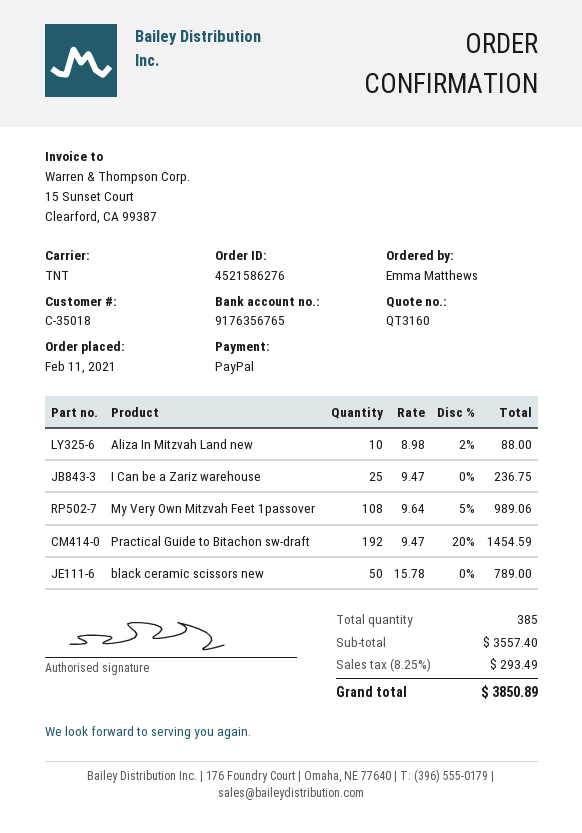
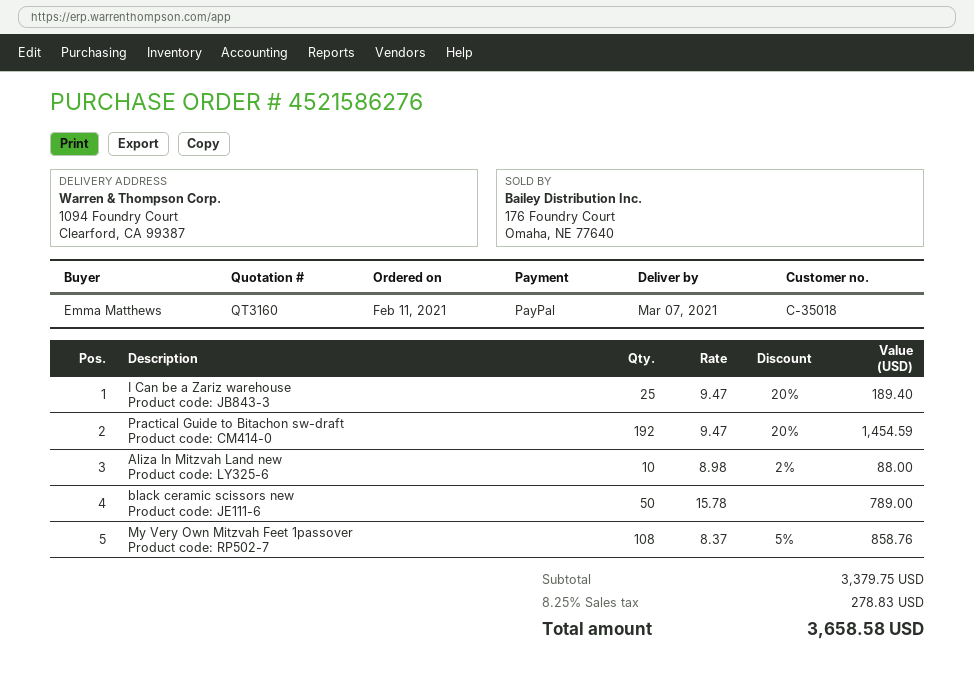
I Can be a Zariz warehouse: 25 x 9.47 = 236.75 -> 25 x 9.47 - 20% = 189.40
My Very Own Mitzvah Feet 1passover: 108 x 9.64 - 5% = 989.06 -> 108 x 8.37 - 5% = 858.76
subtotal: 3557.40 -> 3379.75
tax: 8.25% = 293.49 -> 8.25% = 278.83
total: 3850.89 -> 3658.58

